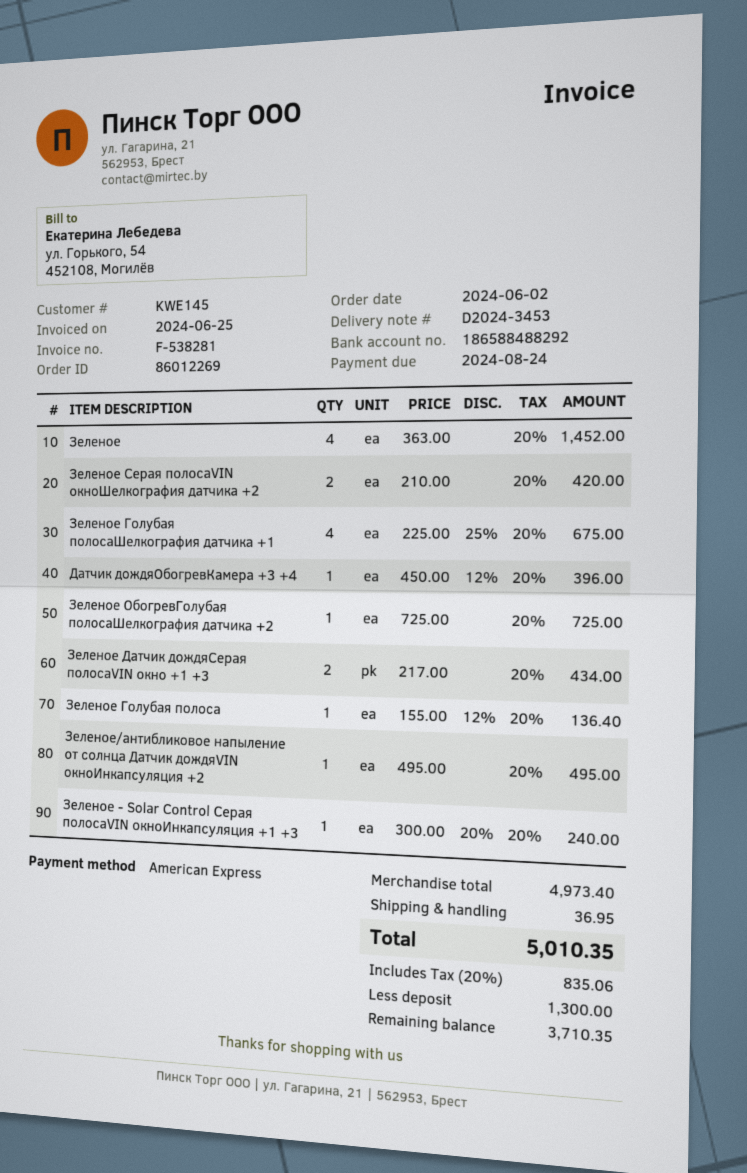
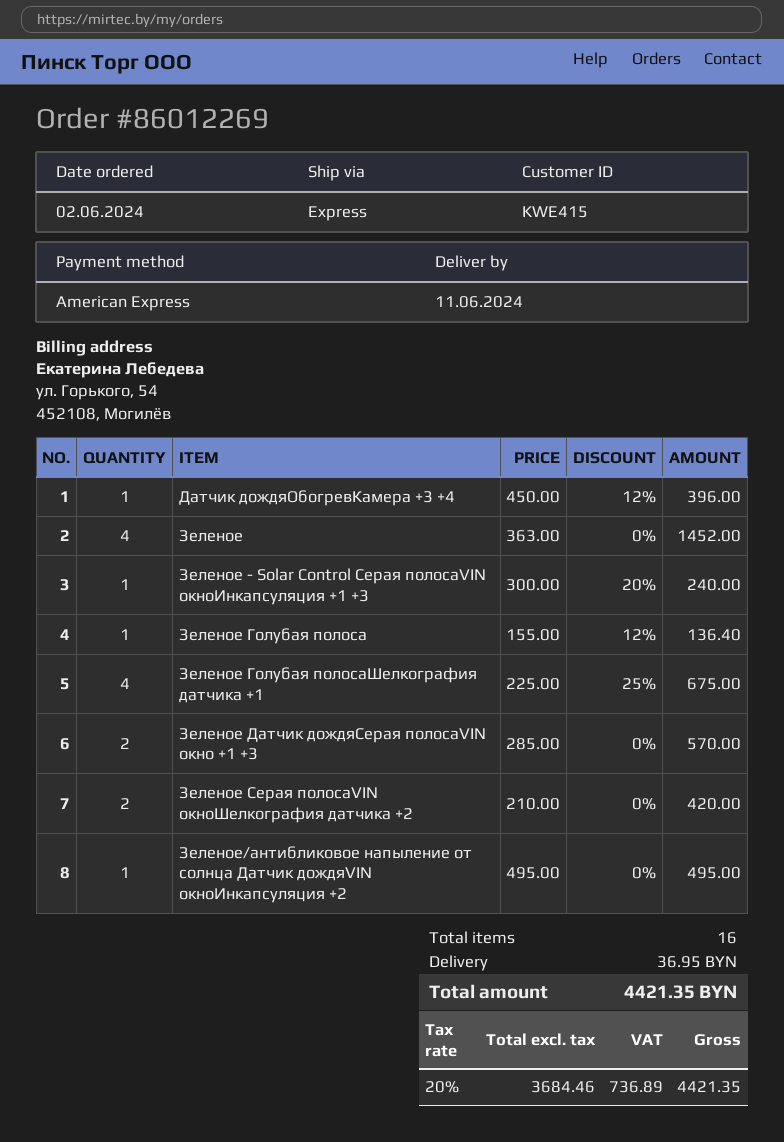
customer number: KWE145 -> KWE415
Зеленое ОбогревГолубая полосаШелкография датчика +2: 1 x 725.00 = 725.00 -> none
Зеленое Датчик дождяСерая полосаVIN окно +1 +3: 2 x 217.00 = 434.00 -> 2 x 285.00 = 570.00
tax: 20% = 835.06 -> 20% = 736.89
total: 5010.35 -> 4421.35

